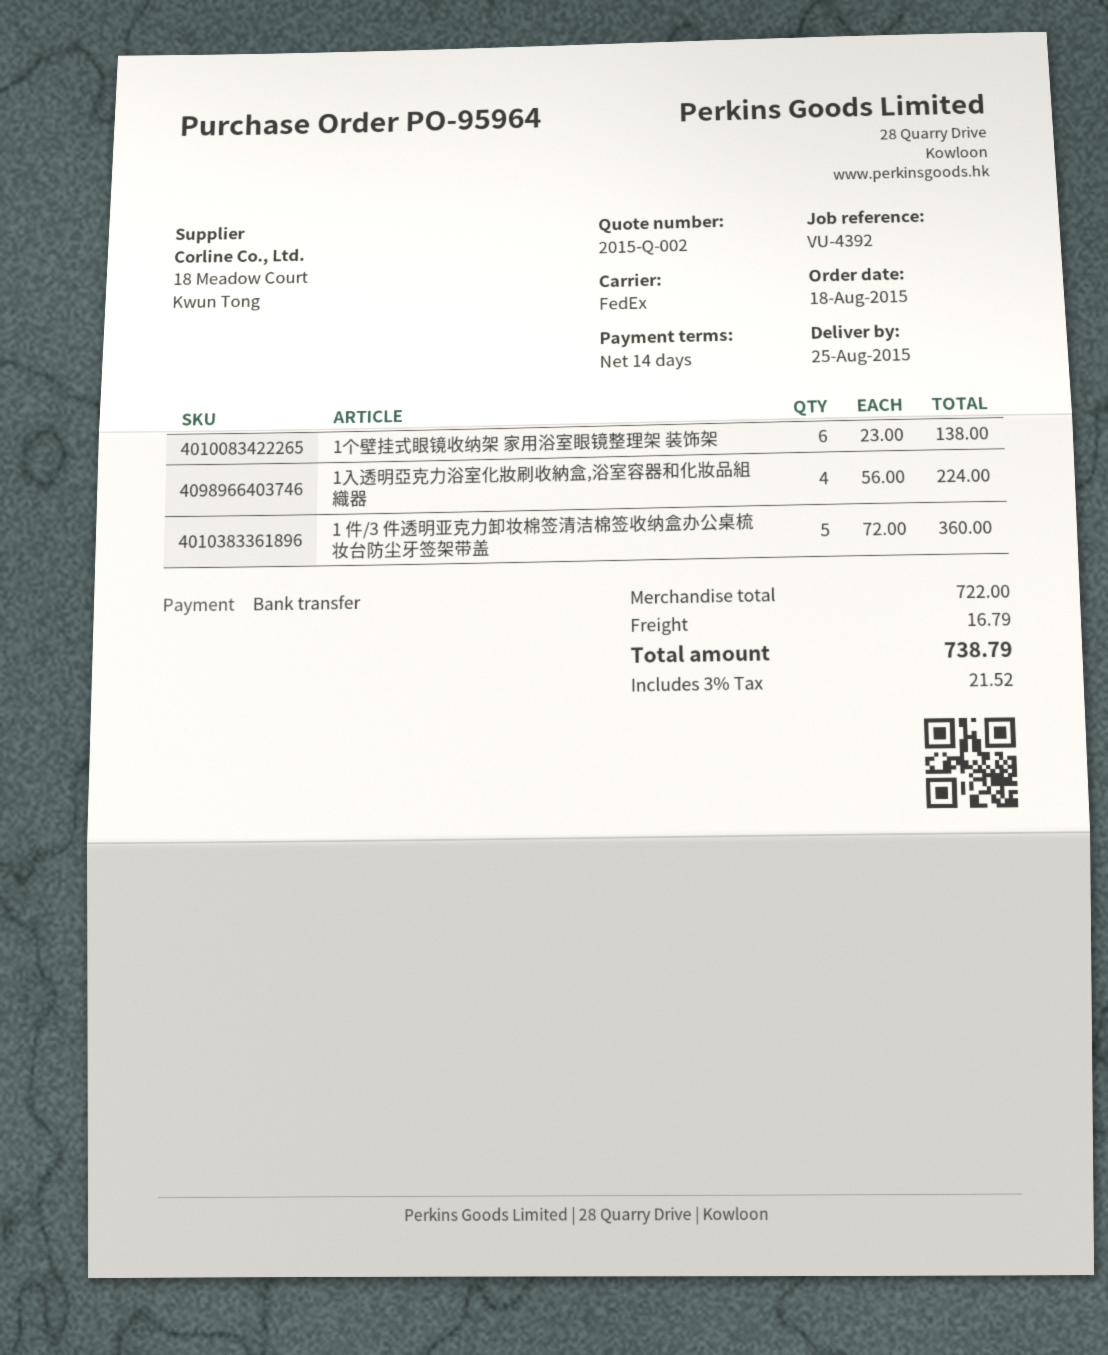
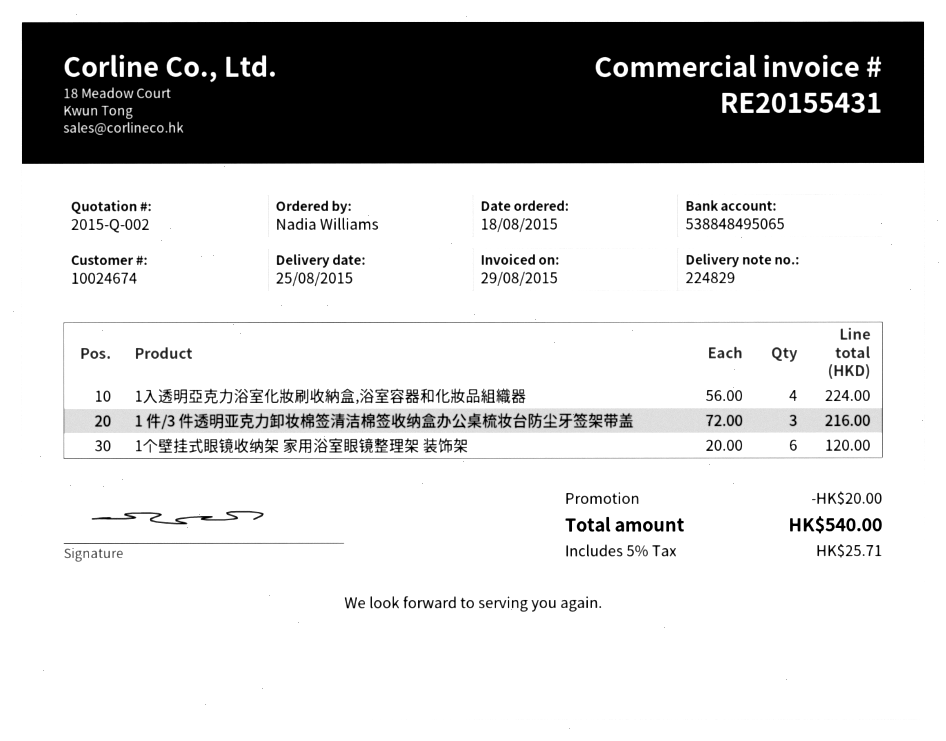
1个壁挂式眼镜收纳架 家用浴室眼镜整理架 装饰架: 6 x 23.00 = 138.00 -> 6 x 20.00 = 120.00
1 件/3 件透明亚克力卸妆棉签清洁棉签收纳盒办公桌梳妆台防尘牙签架带盖: 5 x 72.00 = 360.00 -> 3 x 72.00 = 216.00
discount: none -> 20.00
shipping: 16.79 -> none
tax: 3% = 21.52 -> 5% = 25.71
total: 738.79 -> 540.00

